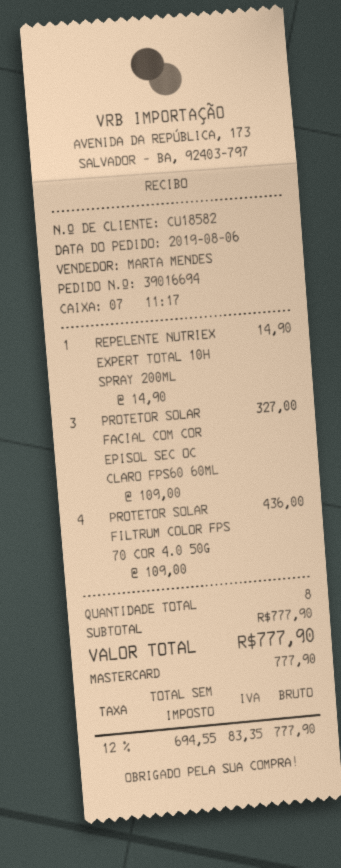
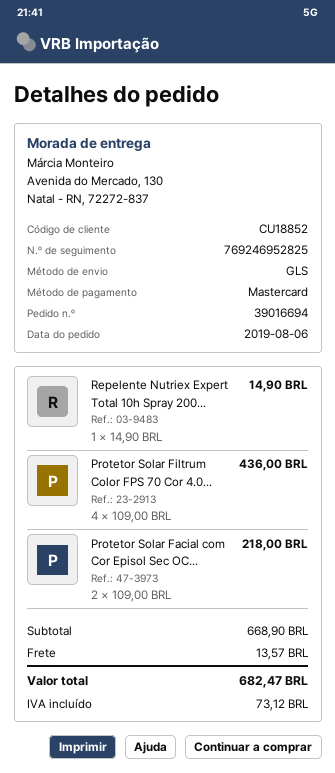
customer number: CU18582 -> CU18852
PROTETOR SOLAR FACIAL COM COR EPISOL SEC OC CLARO FPS60 60ML: 3 x 109.00 = 327.00 -> 2 x 109.00 = 218.00
subtotal: 777.90 -> 668.90
shipping: none -> 13.57
tax: 83.35 -> 73.12
total: 777.90 -> 682.47

